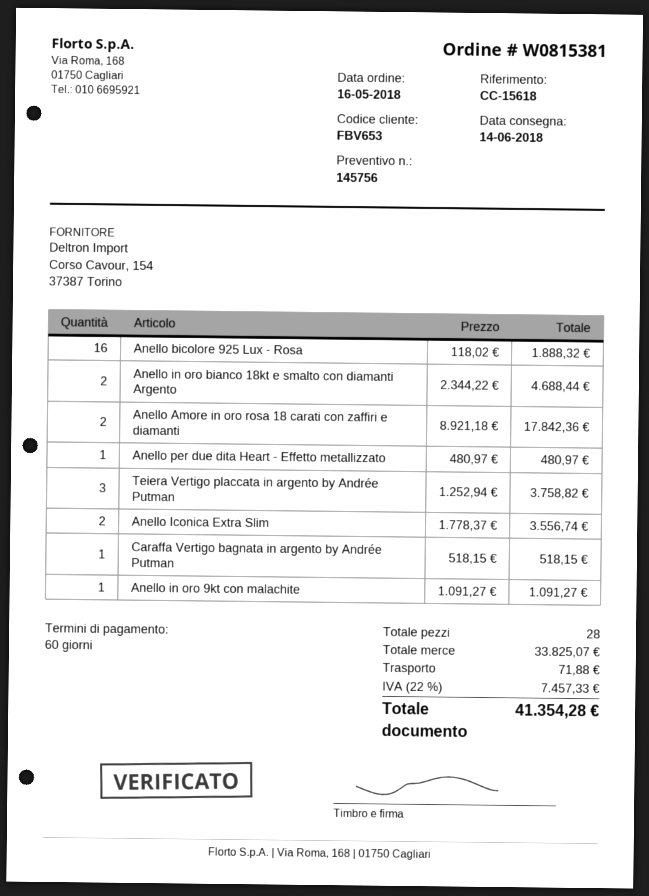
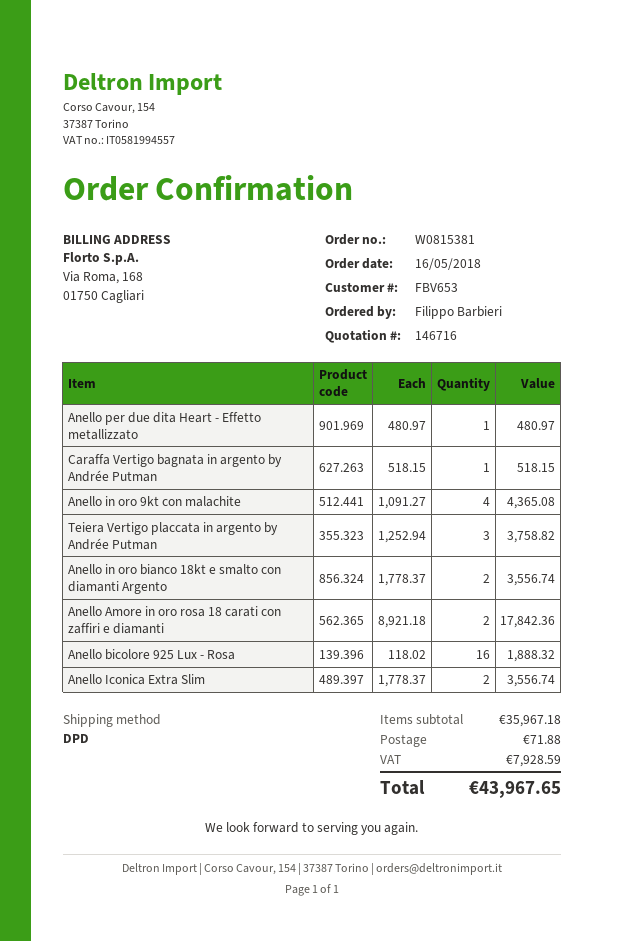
quote number: 145756 -> 146716
Anello in oro bianco 18kt e smalto con diamanti Argento: 2 x 2344.22 = 4688.44 -> 2 x 1778.37 = 3556.74
Anello in oro 9kt con malachite: 1 x 1091.27 = 1091.27 -> 4 x 1091.27 = 4365.08
subtotal: 33825.07 -> 35967.18
tax: 7457.33 -> 7928.59
total: 41354.28 -> 43967.65

